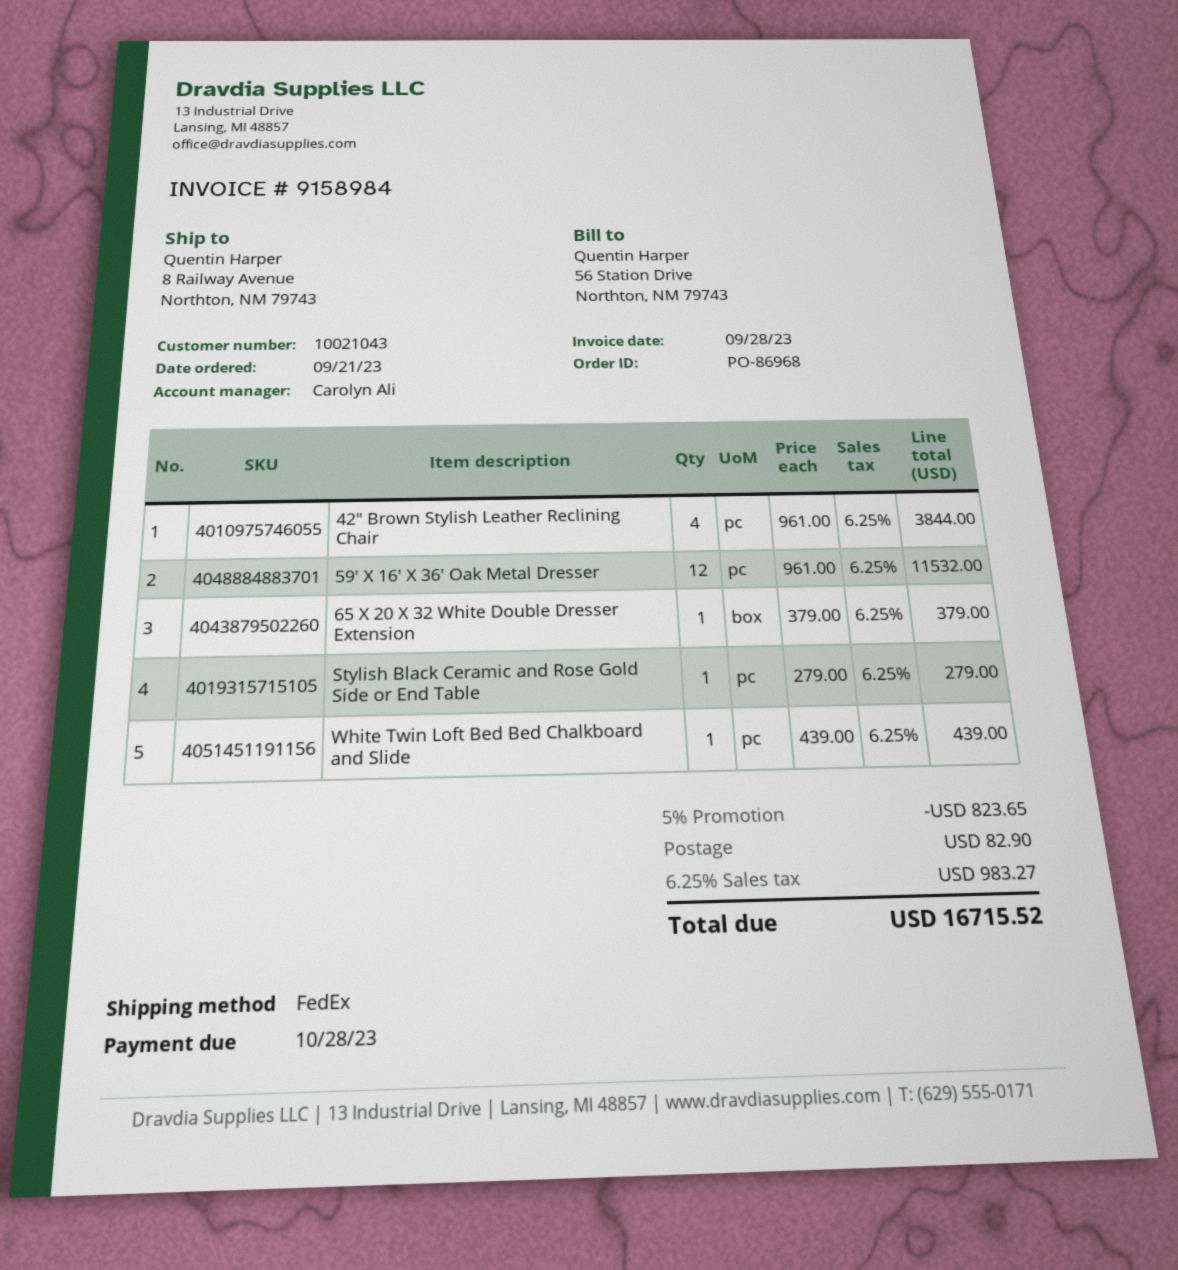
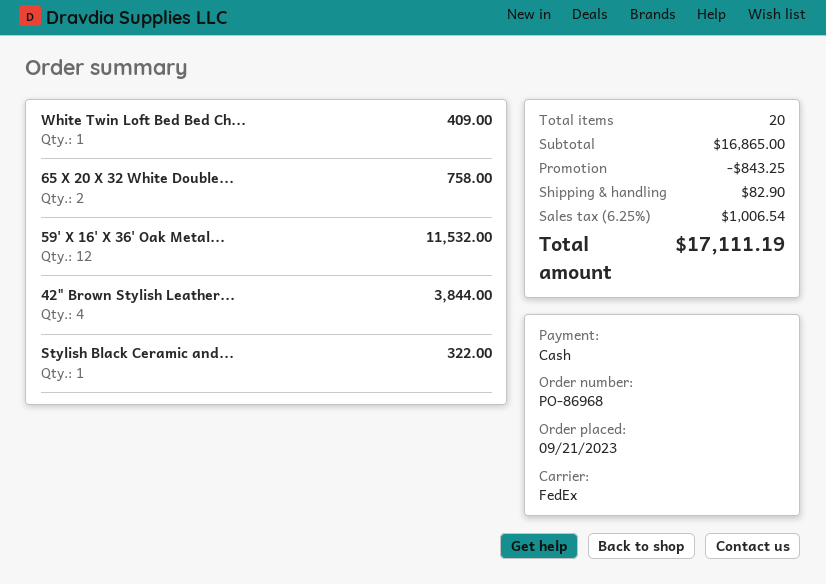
65 X 20 X 32 White Double Dresser Extension: 1 for 379.00 -> 2 for 758.00
Stylish Black Ceramic and Rose Gold Side or End Table: 1 for 279.00 -> 1 for 322.00
White Twin Loft Bed Bed Chalkboard and Slide: 1 for 439.00 -> 1 for 409.00
discount: 823.65 -> 843.25
tax: 6.25% = 983.27 -> 6.25% = 1006.54
total: 16715.52 -> 17111.19

